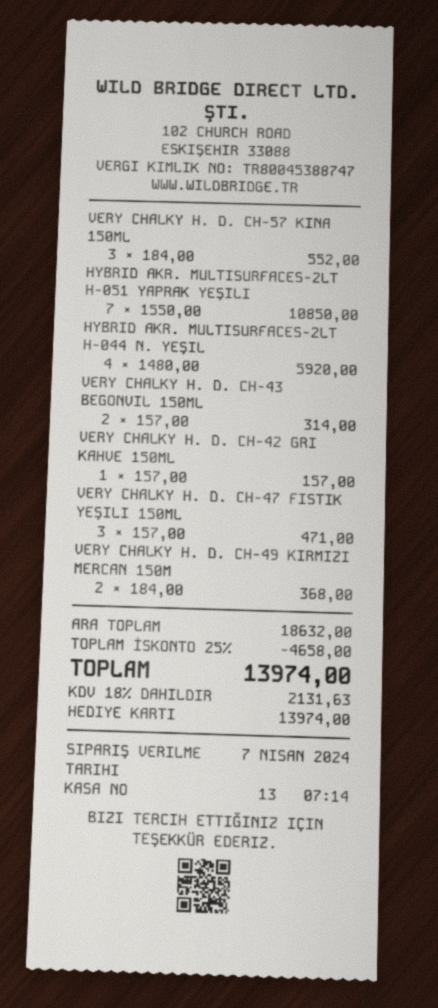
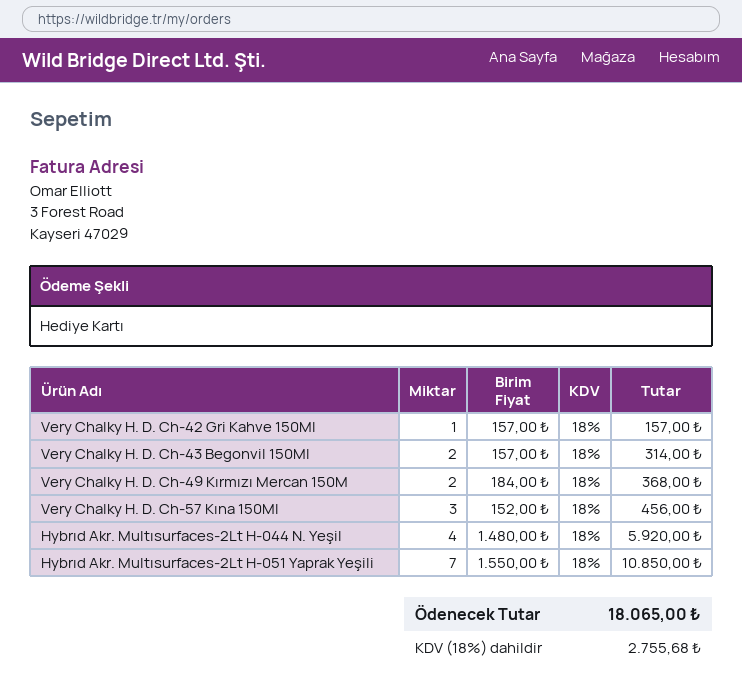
VERY CHALKY H. D. CH-57 KINA 150ML: 3 x 184.00 = 552.00 -> 3 x 152.00 = 456.00
VERY CHALKY H. D. CH-47 FISTIK YEŞILI 150ML: 3 x 157.00 = 471.00 -> none
discount: 25% = 4658.00 -> none
tax: 18% = 2131.63 -> 18% = 2755.68
total: 13974.00 -> 18065.00

